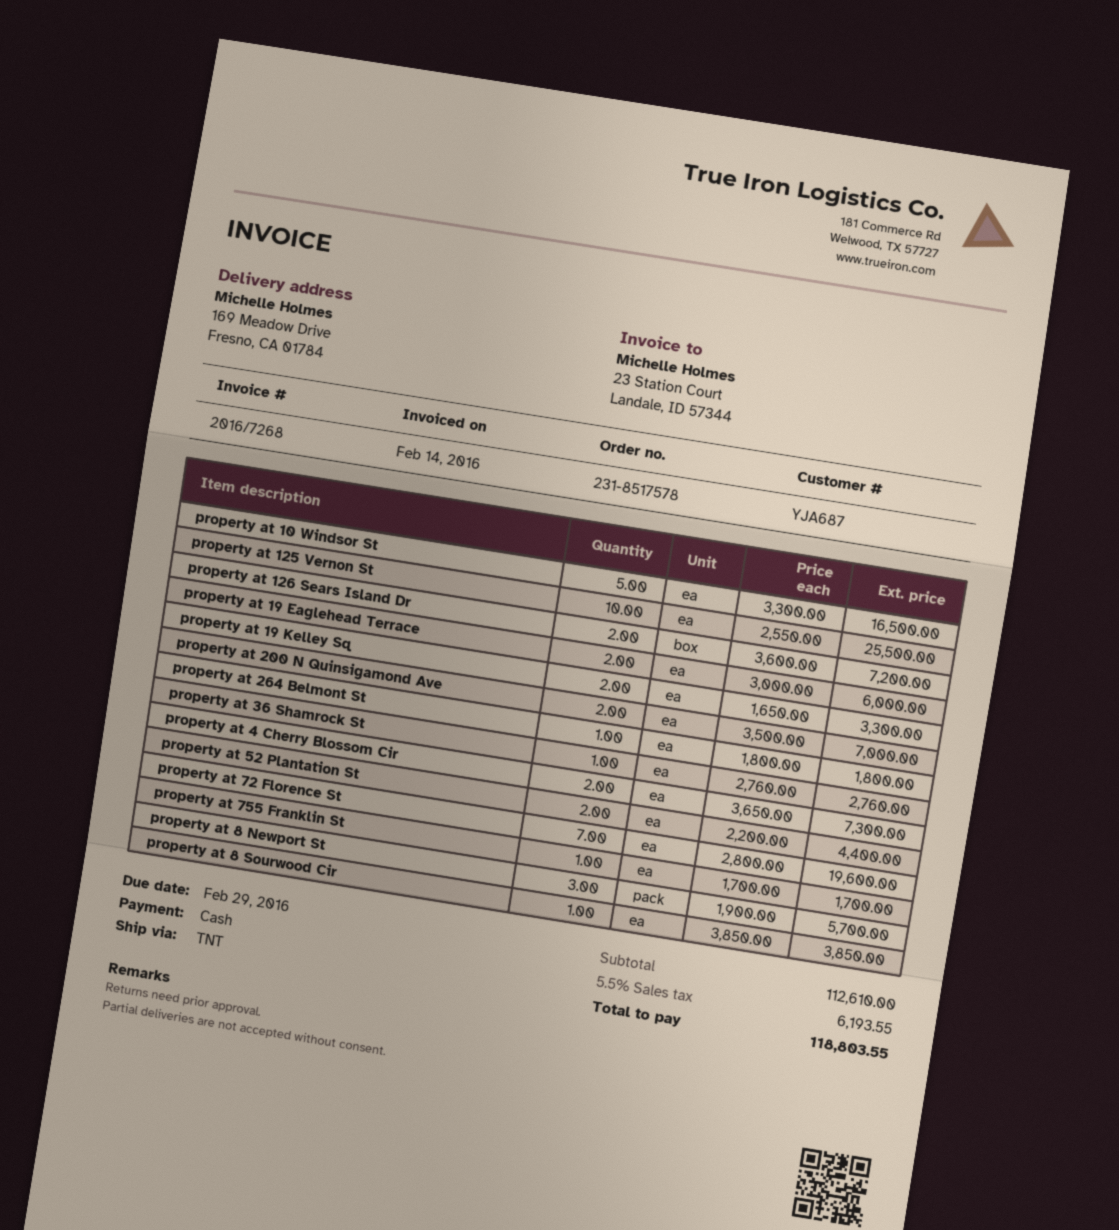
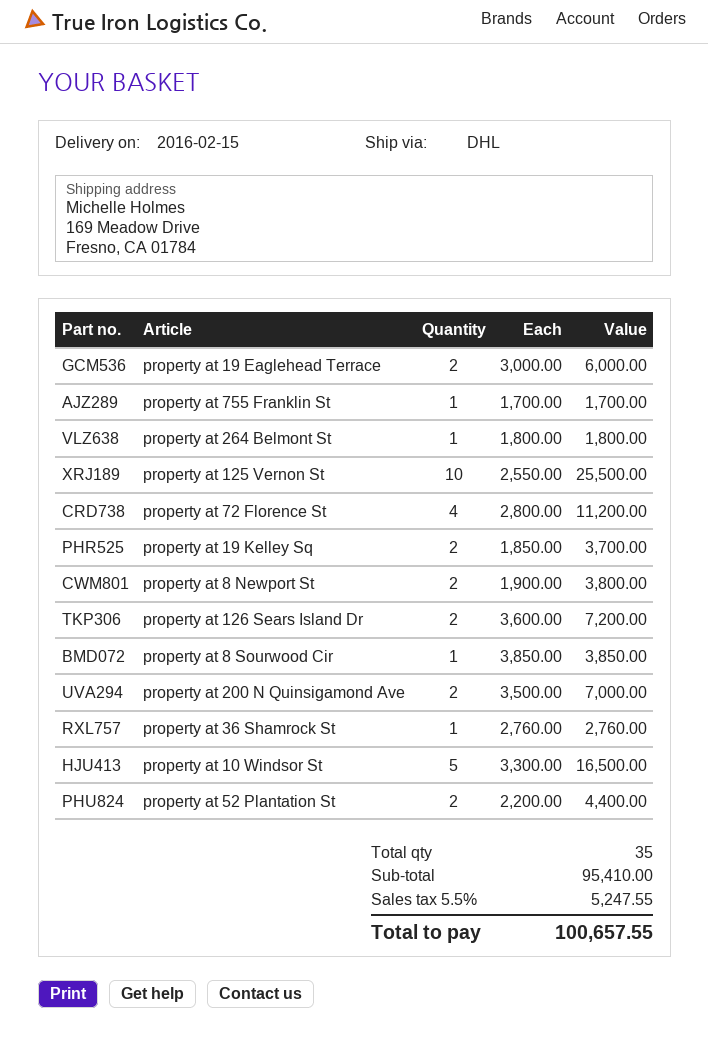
shipping method: TNT -> DHL
property at 19 Kelley Sq: 2 x 1650.00 = 3300.00 -> 2 x 1850.00 = 3700.00
property at 4 Cherry Blossom Cir: 2 x 3650.00 = 7300.00 -> none
property at 72 Florence St: 7 x 2800.00 = 19600.00 -> 4 x 2800.00 = 11200.00
property at 8 Newport St: 3 x 1900.00 = 5700.00 -> 2 x 1900.00 = 3800.00
subtotal: 112610.00 -> 95410.00
tax: 5.5% = 6193.55 -> 5.5% = 5247.55
total: 118803.55 -> 100657.55

